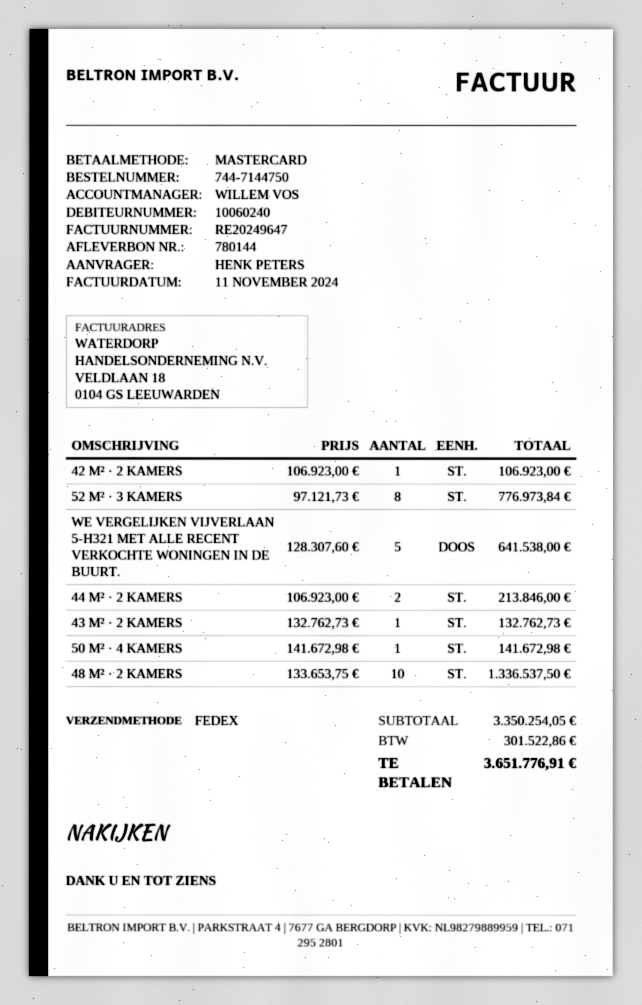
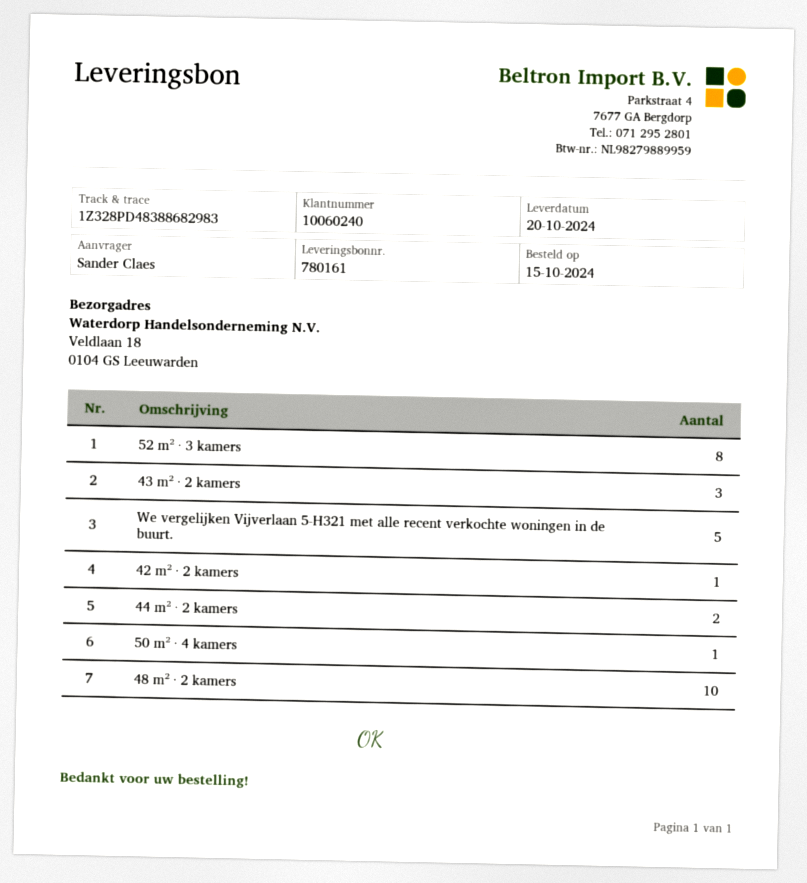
delivery note number: 780144 -> 780161
ordered by: HENK PETERS -> Sander Claes
43 M² · 2 KAMERS: 1 -> 3

